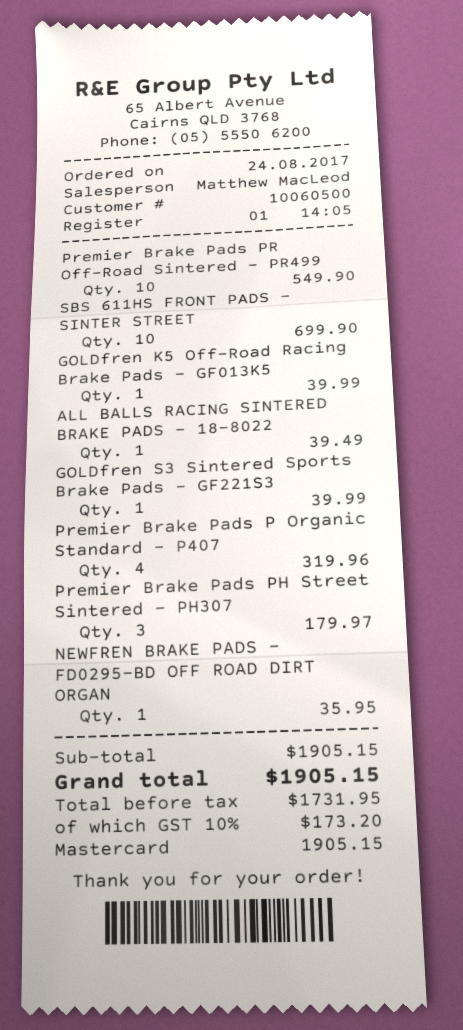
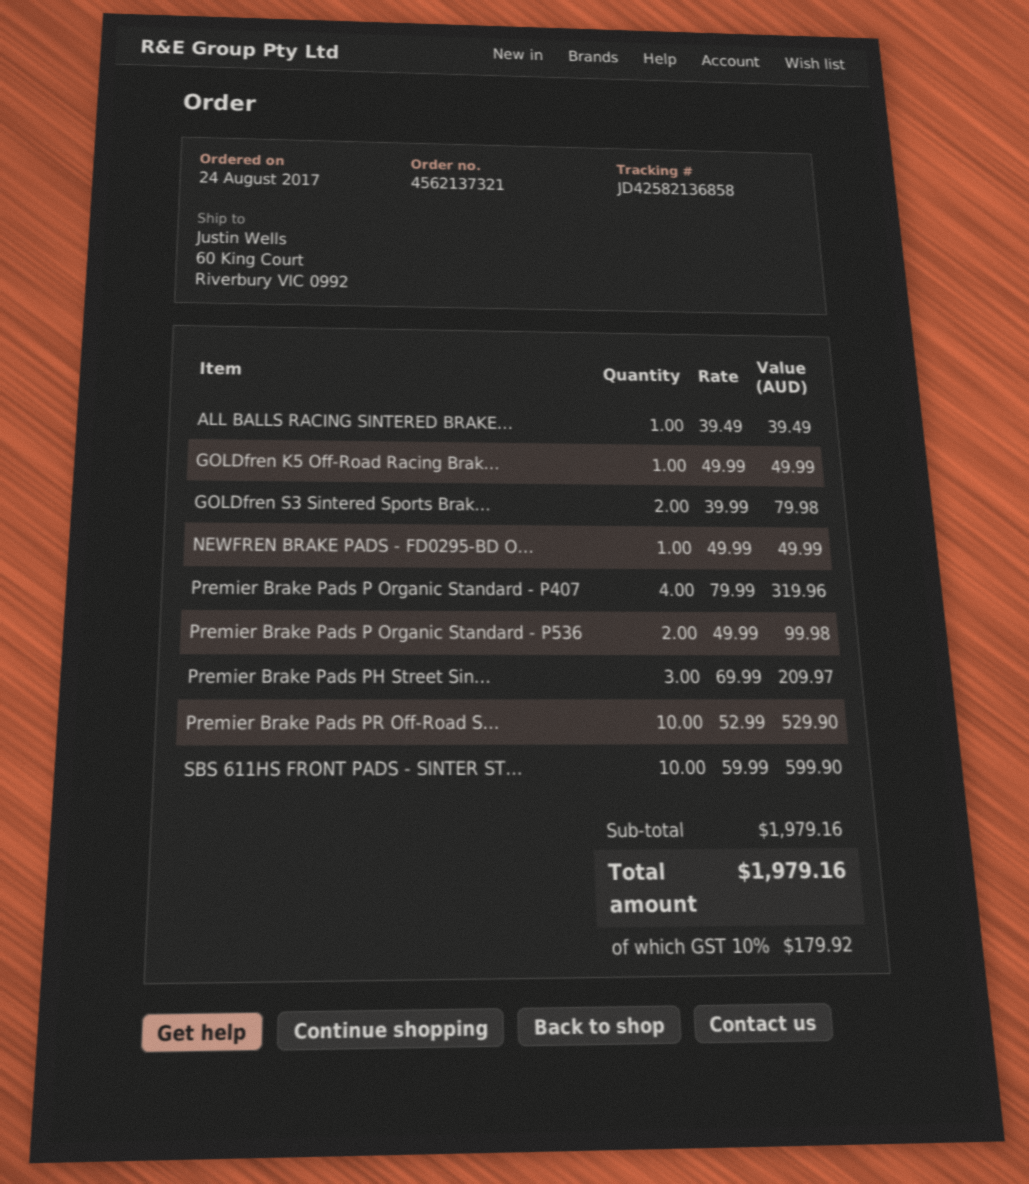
Premier Brake Pads PR Off-Road Sintered - PR499: 10 for 549.90 -> 10 for 529.90
SBS 611HS FRONT PADS - SINTER STREET: 10 for 699.90 -> 10 for 599.90
GOLDfren K5 Off-Road Racing Brake Pads - GF013K5: 1 for 39.99 -> 1 for 49.99
GOLDfren S3 Sintered Sports Brake Pads - GF221S3: 1 for 39.99 -> 2 for 79.98
Premier Brake Pads PH Street Sintered - PH307: 3 for 179.97 -> 3 for 209.97
NEWFREN BRAKE PADS - FD0295-BD OFF ROAD DIRT ORGAN: 1 for 35.95 -> 1 for 49.99
Premier Brake Pads P Organic Standard - P536: none -> 2 for 99.98
subtotal: 1905.15 -> 1979.16
tax: 10% = 173.20 -> 10% = 179.92
total: 1905.15 -> 1979.16

